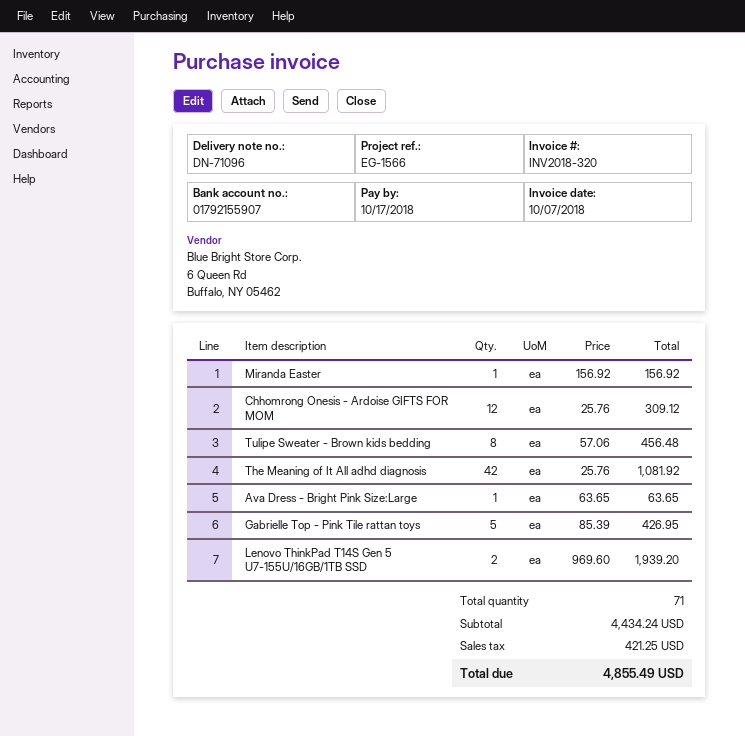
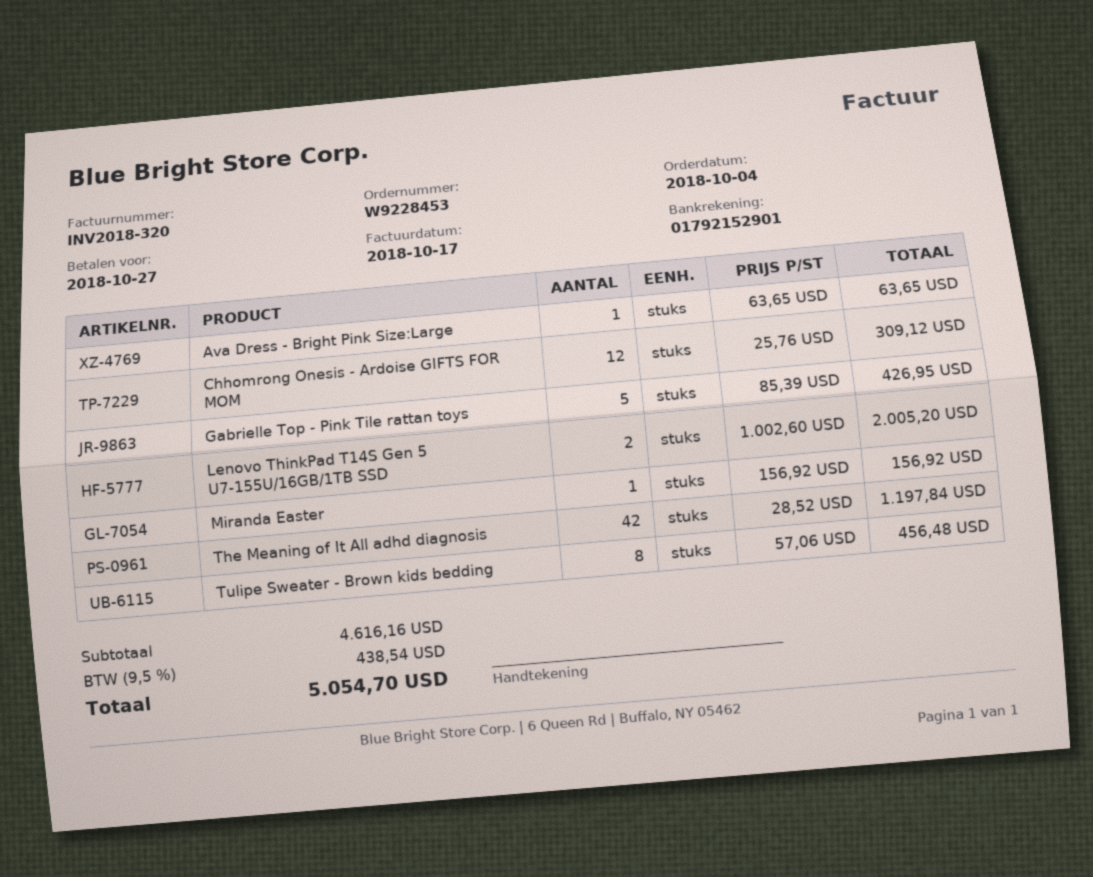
invoice date: 2018-10-07 -> 2018-10-17
due date: 2018-10-17 -> 2018-10-27
bank account: 01792155907 -> 01792152901
The Meaning of It All adhd diagnosis: 42 x 25.76 = 1081.92 -> 42 x 28.52 = 1197.84
Lenovo ThinkPad T14S Gen 5 U7-155U/16GB/1TB SSD: 2 x 969.60 = 1939.20 -> 2 x 1002.60 = 2005.20
subtotal: 4434.24 -> 4616.16
tax: 421.25 -> 438.54
total: 4855.49 -> 5054.70

